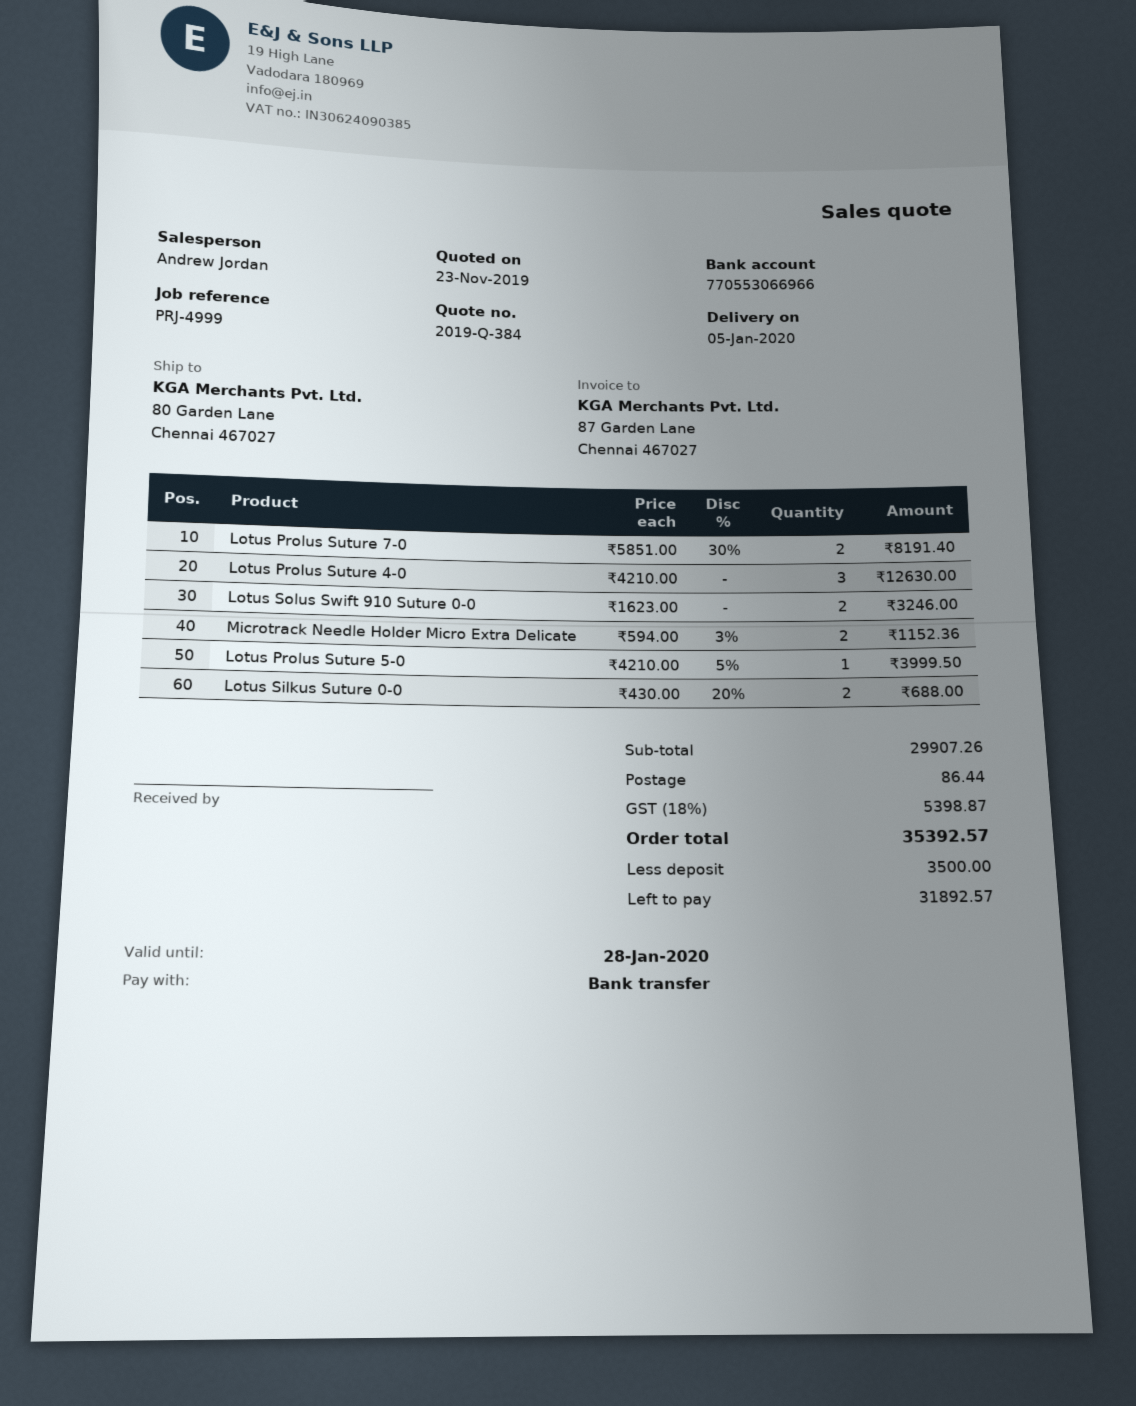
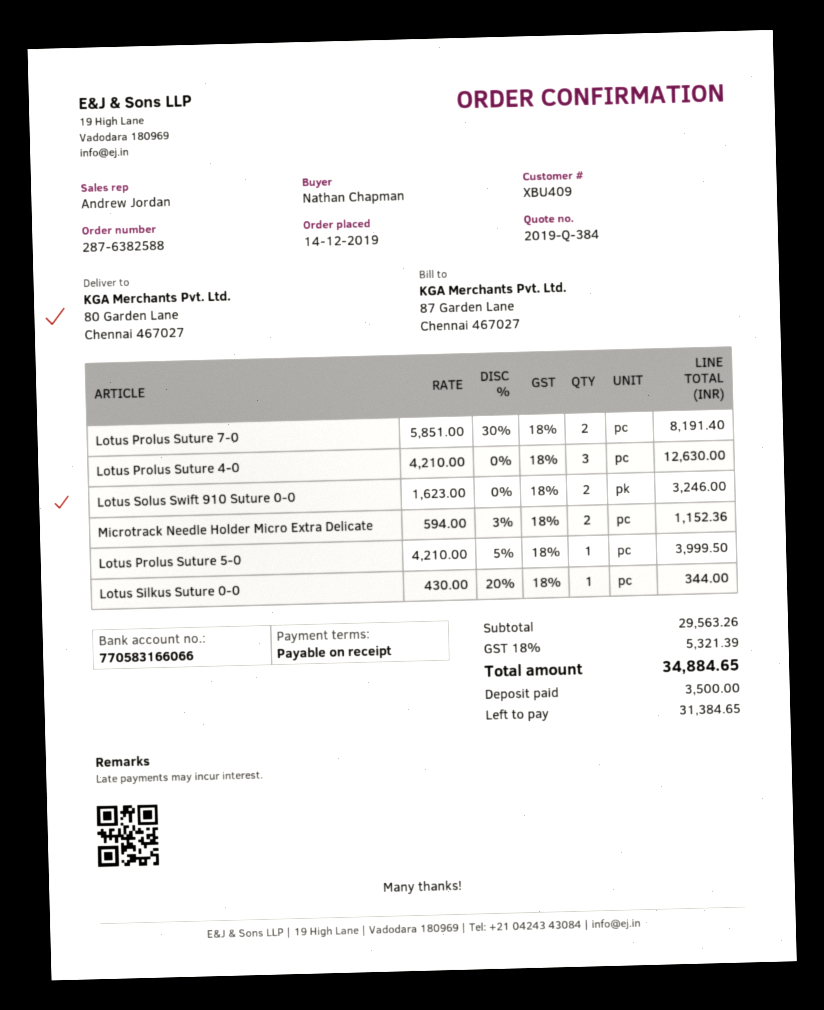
bank account: 770553066966 -> 770583166066
Lotus Silkus Suture 0-0: 2 x 430.00 - 20% = 688.00 -> 1 x 430.00 - 20% = 344.00
subtotal: 29907.26 -> 29563.26
shipping: 86.44 -> none
tax: 18% = 5398.87 -> 18% = 5321.39
total: 35392.57 -> 34884.65
balance: 31892.57 -> 31384.65

